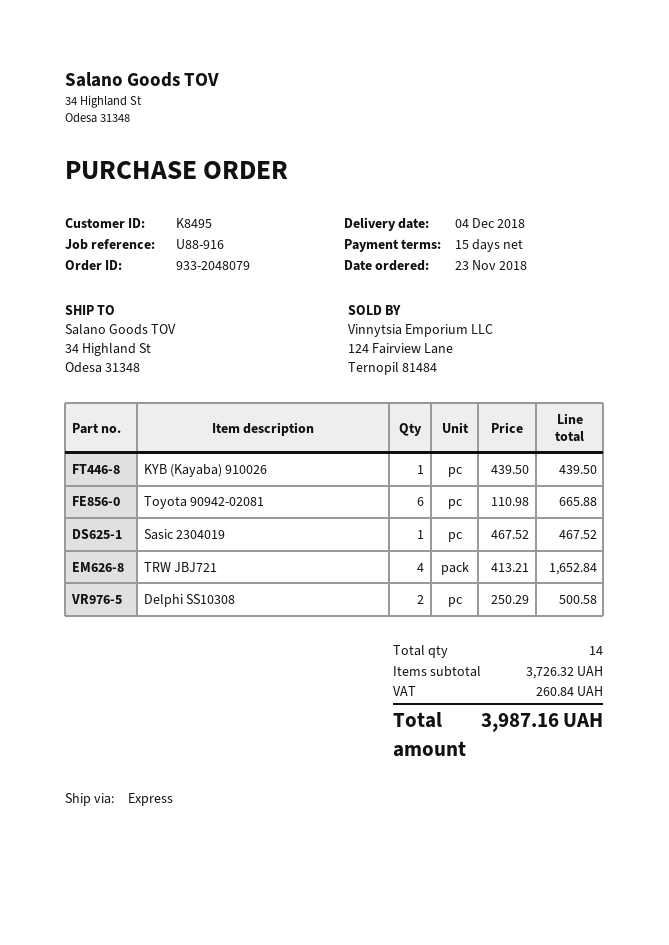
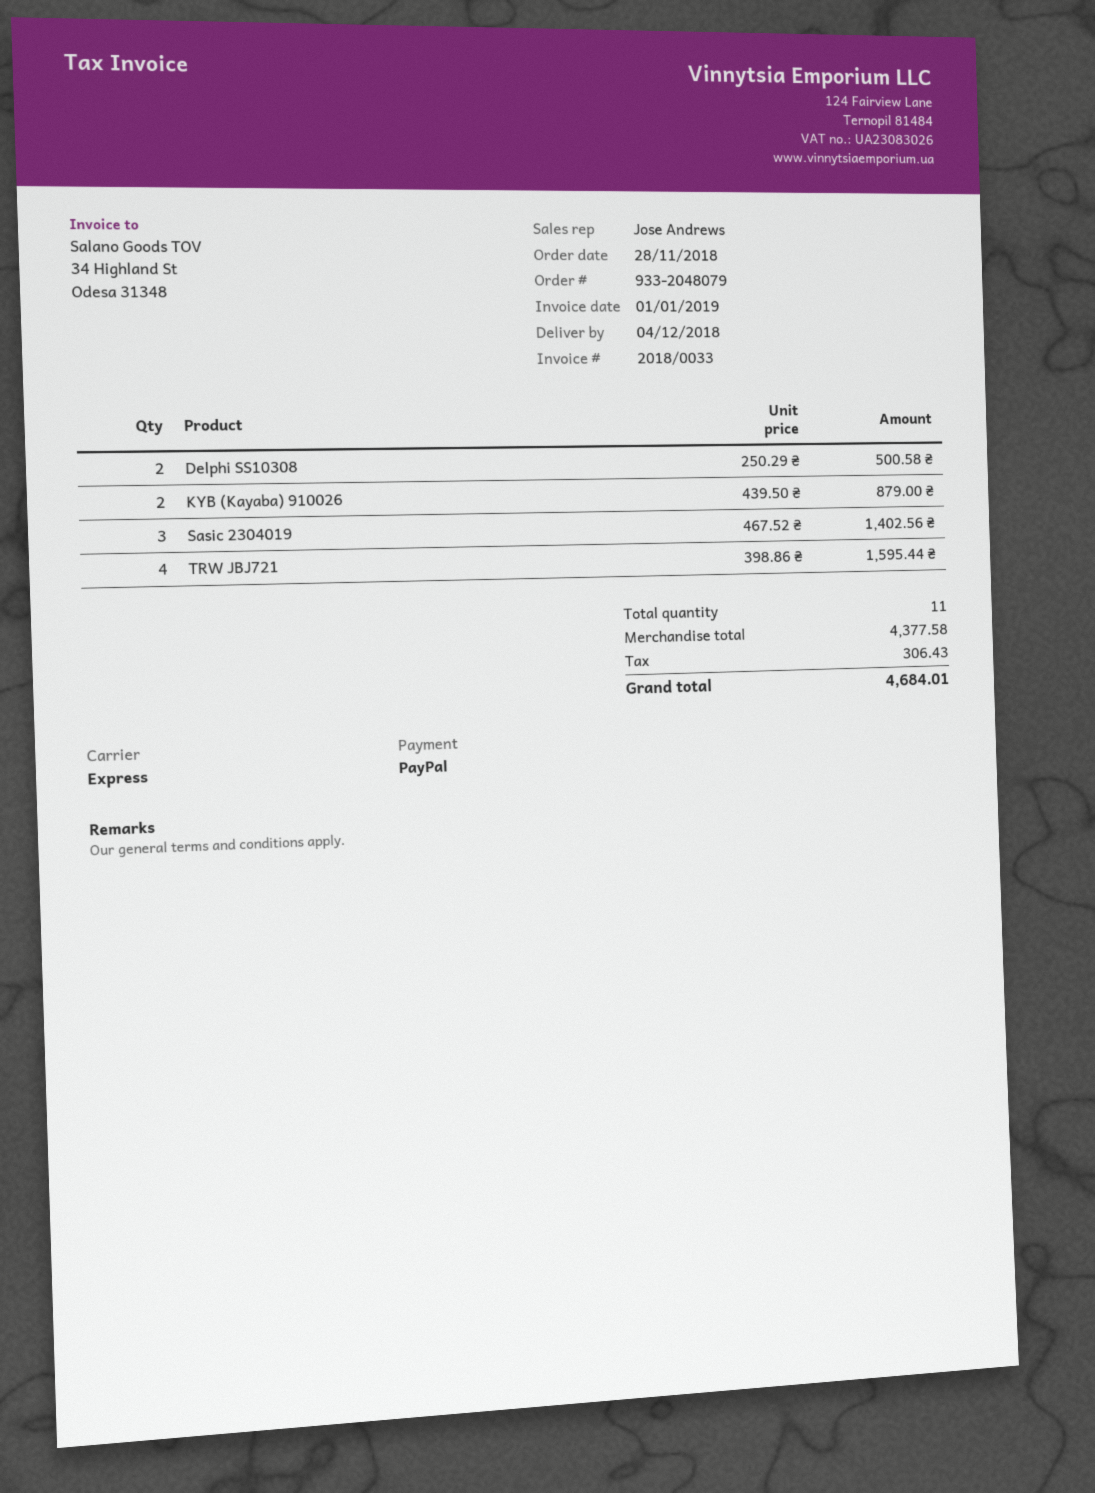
order date: 2018-11-23 -> 2018-11-28
KYB (Kayaba) 910026: 1 x 439.50 = 439.50 -> 2 x 439.50 = 879.00
Toyota 90942-02081: 6 x 110.98 = 665.88 -> none
Sasic 2304019: 1 x 467.52 = 467.52 -> 3 x 467.52 = 1402.56
TRW JBJ721: 4 x 413.21 = 1652.84 -> 4 x 398.86 = 1595.44
total quantity: 14 -> 11
subtotal: 3726.32 -> 4377.58
tax: 260.84 -> 306.43
total: 3987.16 -> 4684.01

